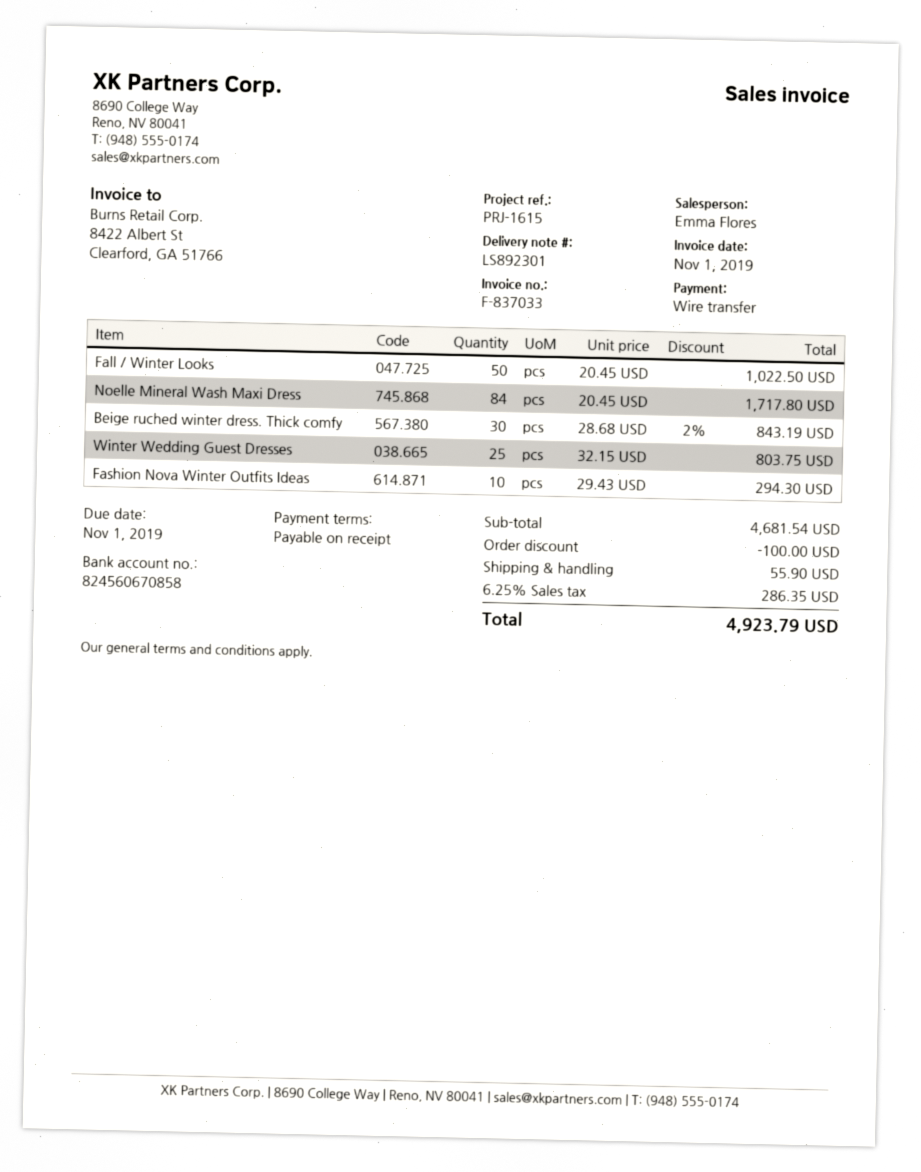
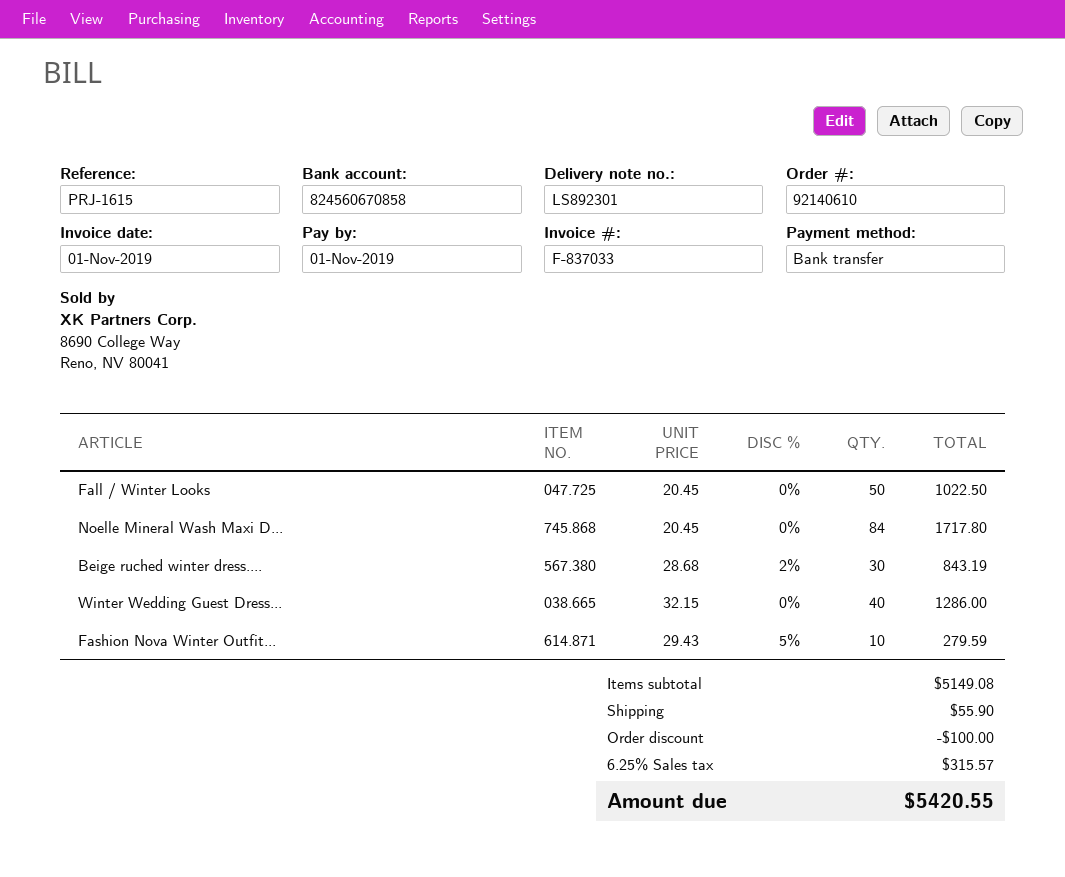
Winter Wedding Guest Dresses: 25 x 32.15 = 803.75 -> 40 x 32.15 = 1286.00
Fashion Nova Winter Outfits Ideas: 10 x 29.43 = 294.30 -> 10 x 29.43 - 5% = 279.59
subtotal: 4681.54 -> 5149.08
tax: 6.25% = 286.35 -> 6.25% = 315.57
total: 4923.79 -> 5420.55

